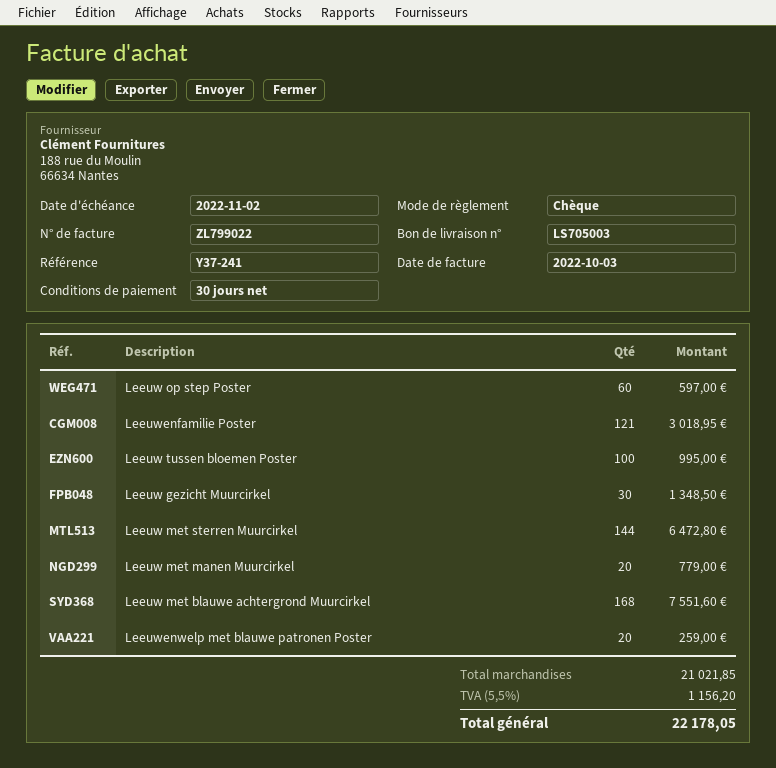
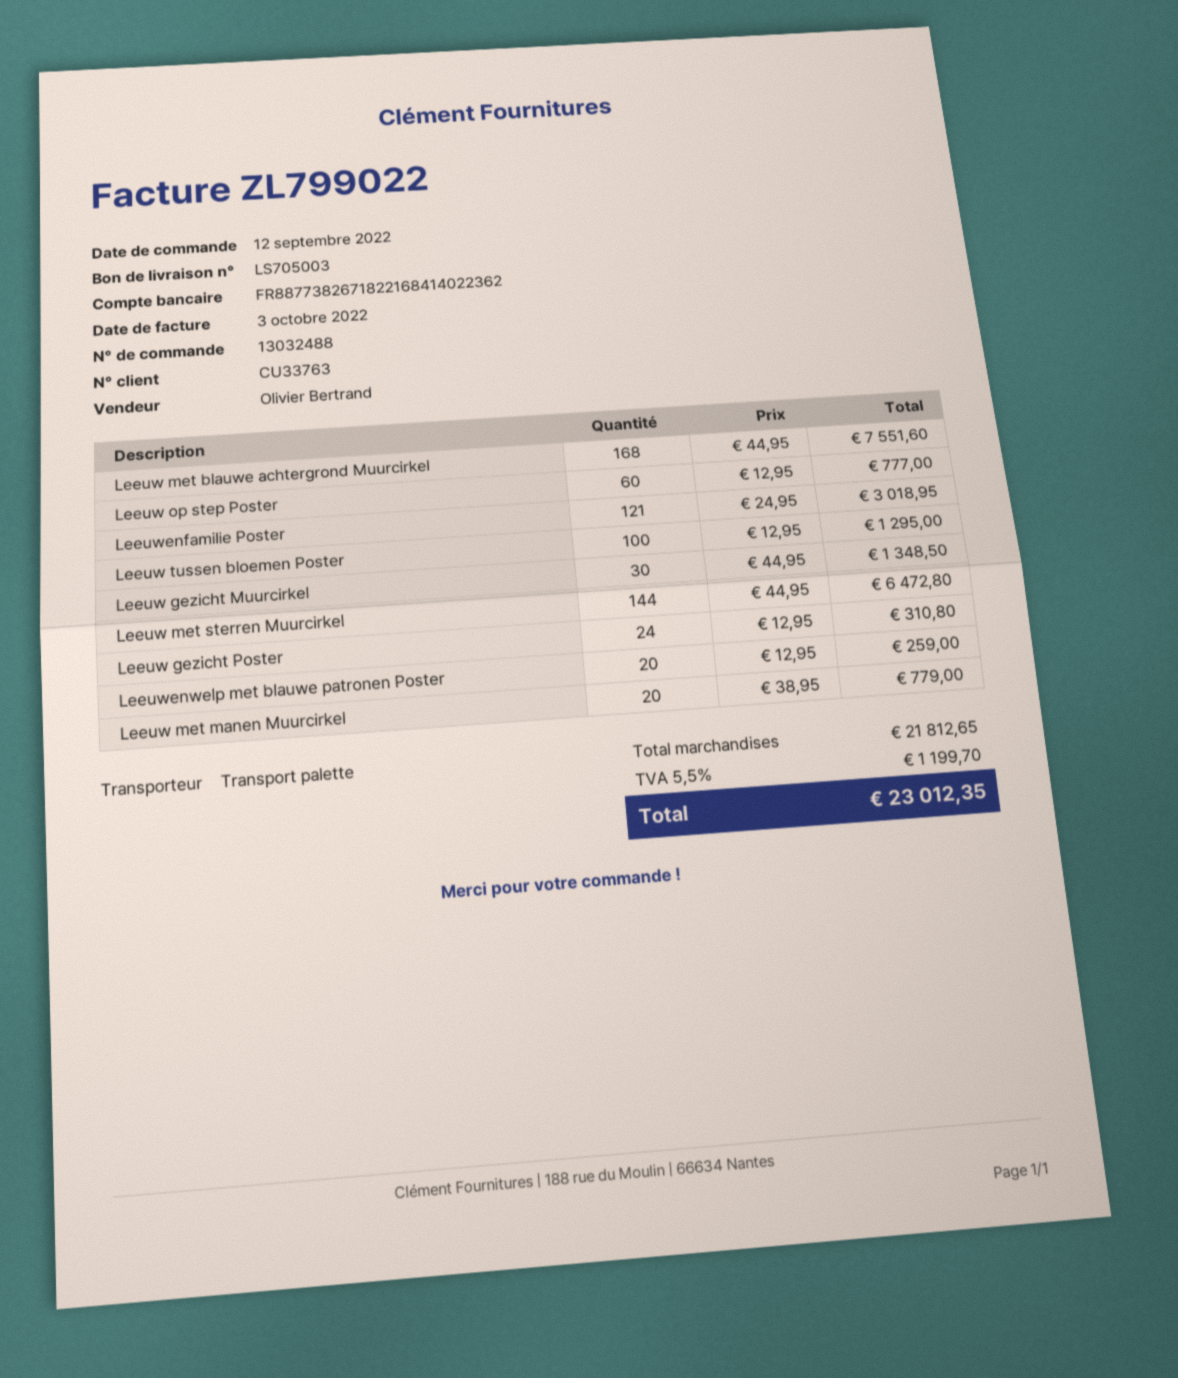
Leeuw op step Poster: 60 for 597.00 -> 60 for 777.00
Leeuw tussen bloemen Poster: 100 for 995.00 -> 100 for 1295.00
Leeuw gezicht Poster: none -> 24 for 310.80
subtotal: 21021.85 -> 21812.65
tax: 5.5% = 1156.20 -> 5.5% = 1199.70
total: 22178.05 -> 23012.35

